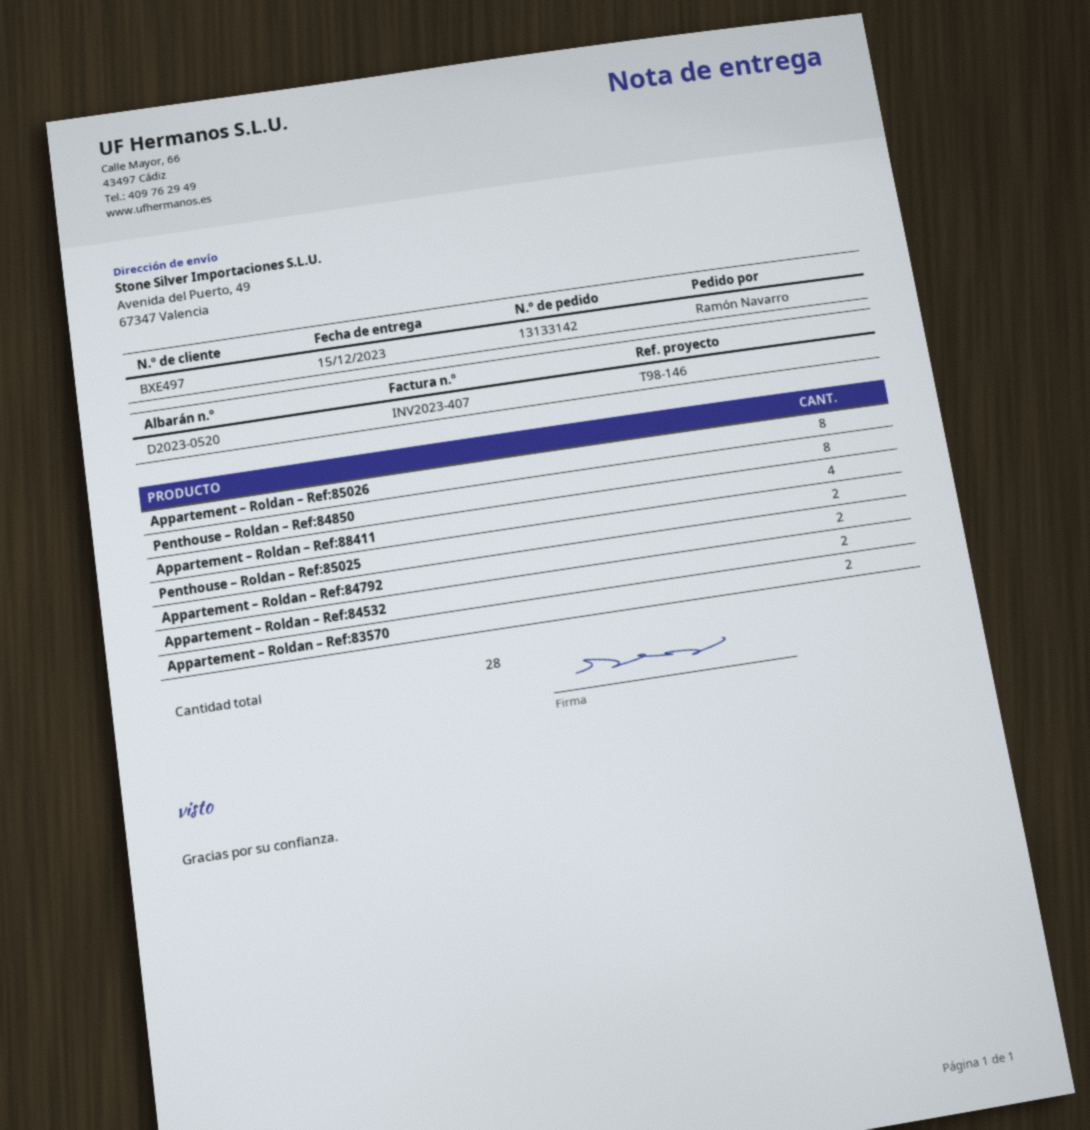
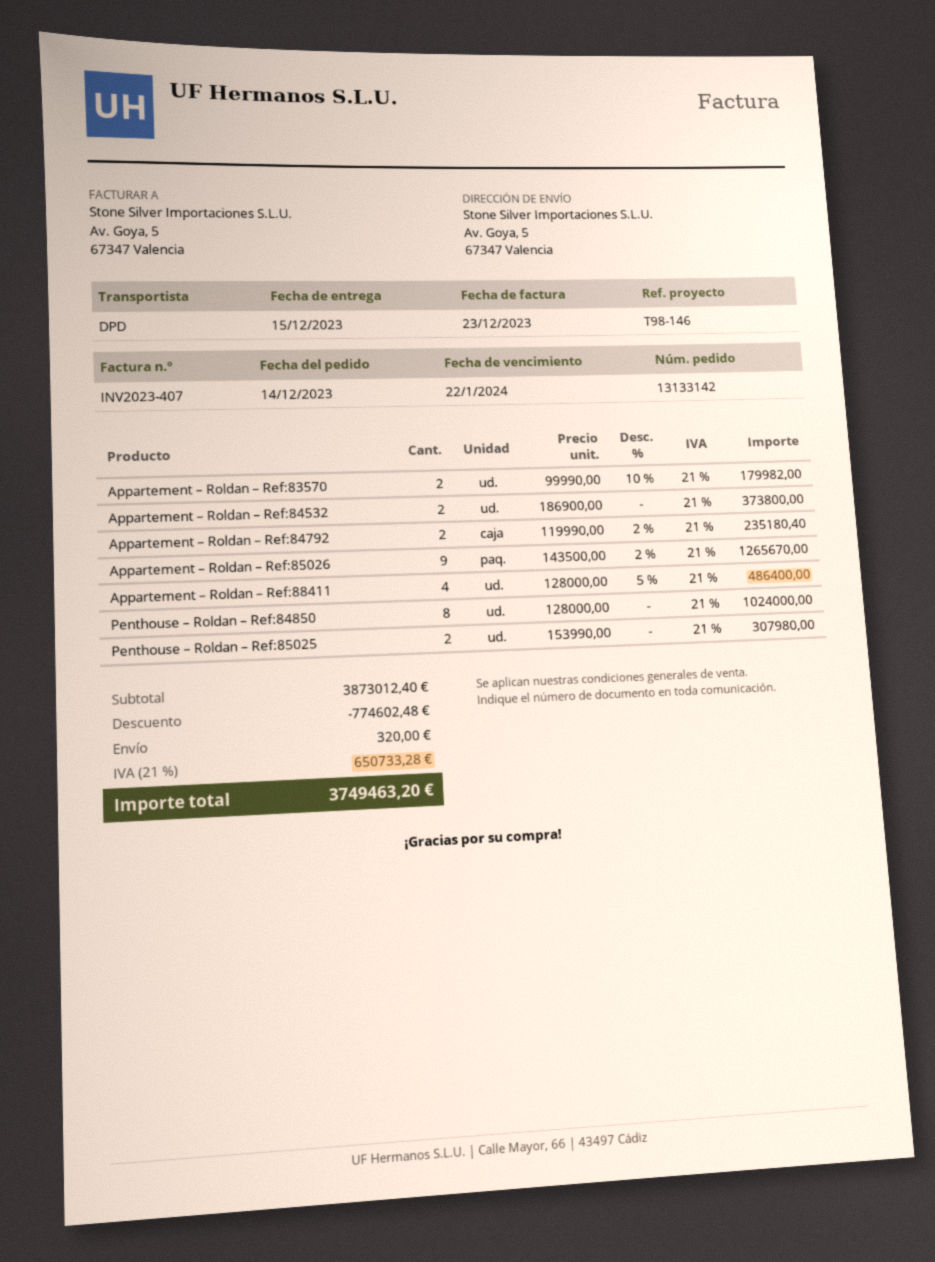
ship to: Avenida del Puerto, 49, 67347 Valencia -> Av. Goya, 5, 67347 Valencia
Appartement – Roldan – Ref:85026: 8 -> 9

